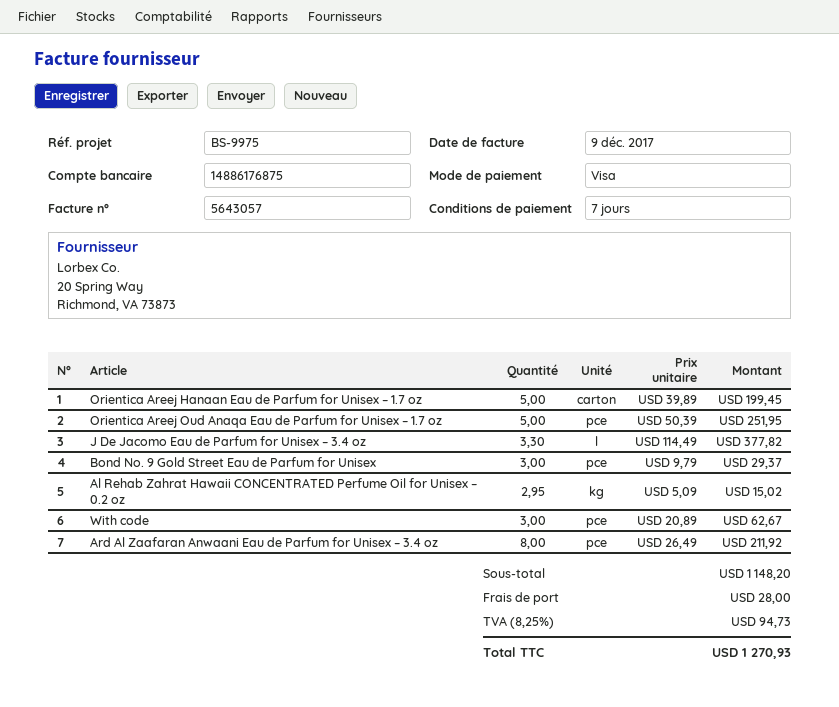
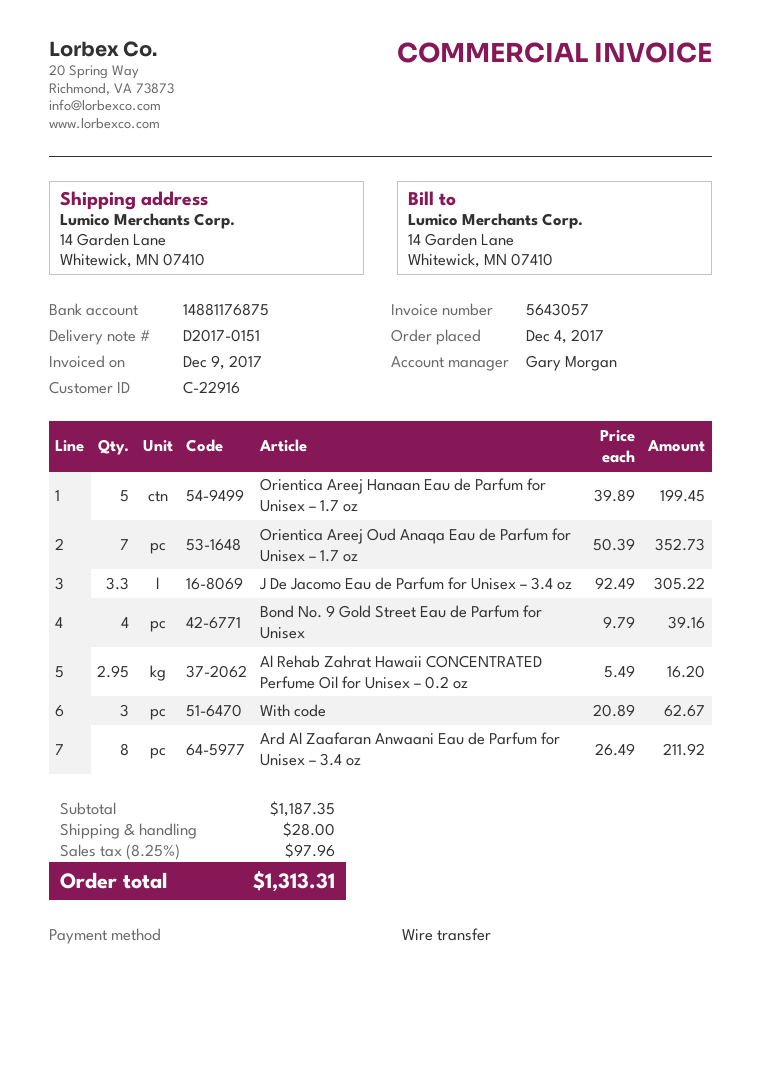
payment method: Visa -> bank transfer
bank account: 14886176875 -> 14881176875
Orientica Areej Oud Anaqa Eau de Parfum for Unisex – 1.7 oz: 5 x 50.39 = 251.95 -> 7 x 50.39 = 352.73
J De Jacomo Eau de Parfum for Unisex – 3.4 oz: 3.3 x 114.49 = 377.82 -> 3.3 x 92.49 = 305.22
Bond No. 9 Gold Street Eau de Parfum for Unisex: 3 x 9.79 = 29.37 -> 4 x 9.79 = 39.16
Al Rehab Zahrat Hawaii CONCENTRATED Perfume Oil for Unisex – 0.2 oz: 2.95 x 5.09 = 15.02 -> 2.95 x 5.49 = 16.20
subtotal: 1148.20 -> 1187.35
tax: 8.25% = 94.73 -> 8.25% = 97.96
total: 1270.93 -> 1313.31

